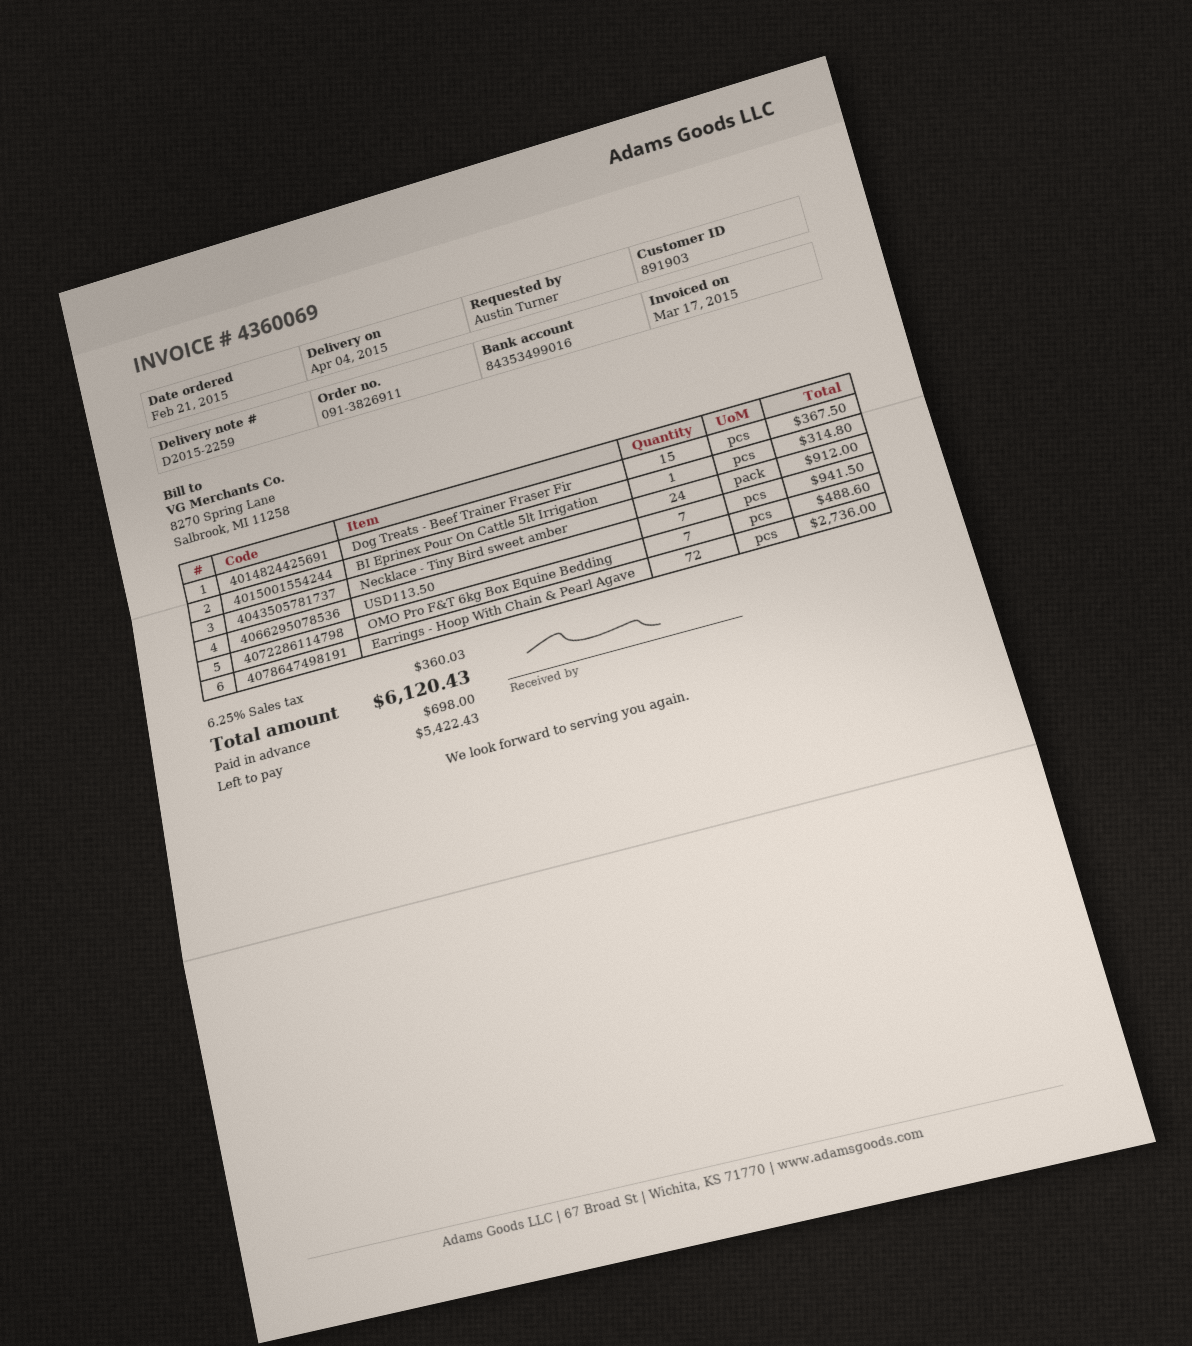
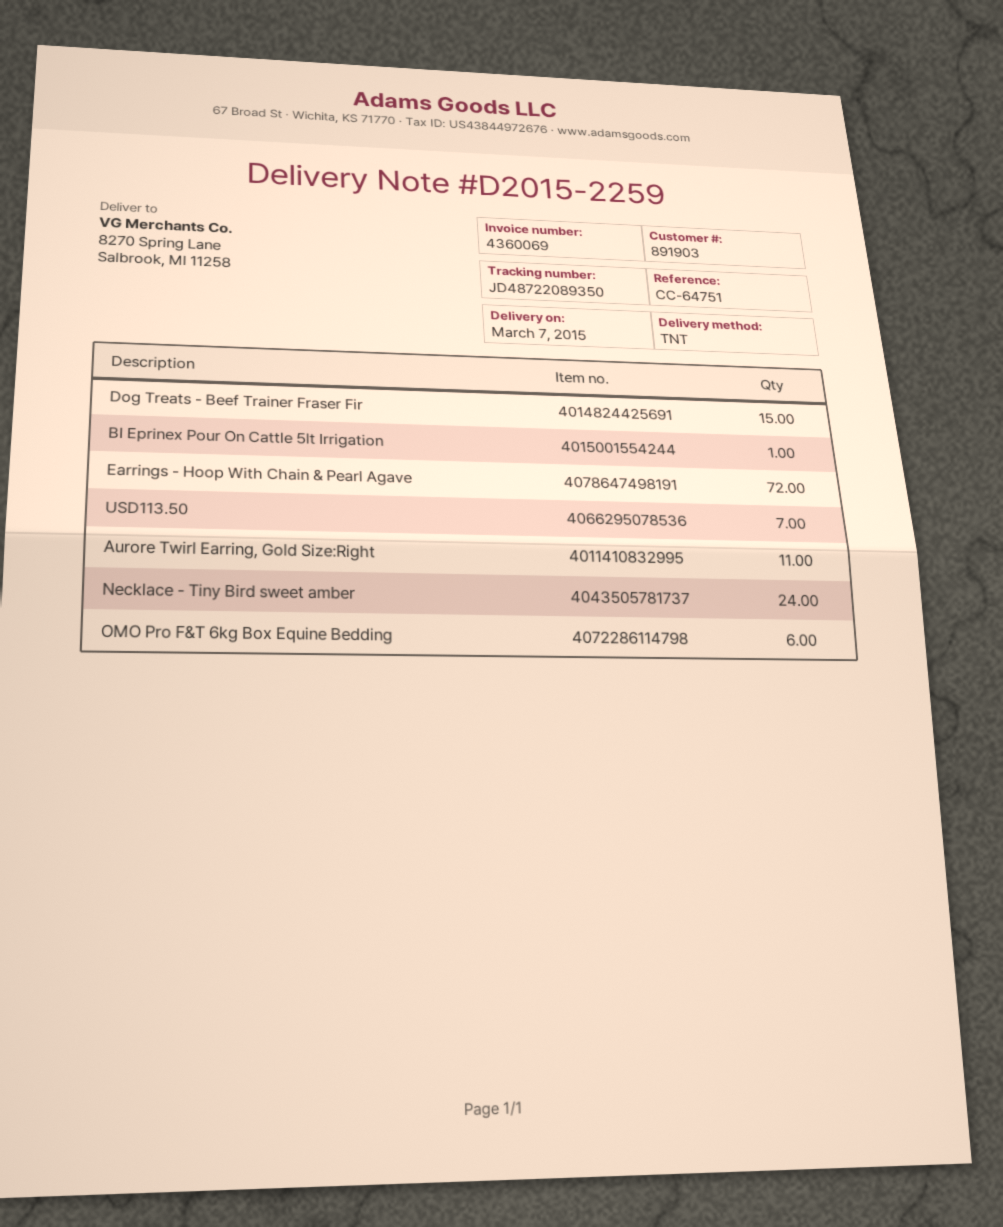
delivery date: 2015-04-04 -> 2015-03-07
OMO Pro F&T 6kg Box Equine Bedding: 7 -> 6
Aurore Twirl Earring, Gold Size:Right: none -> 11

